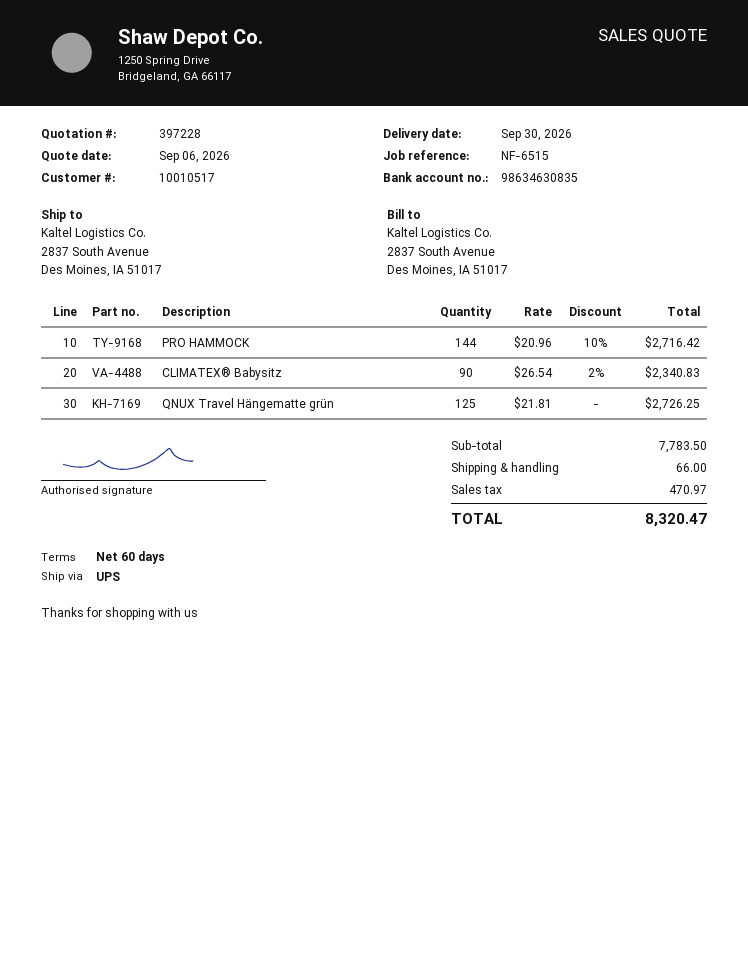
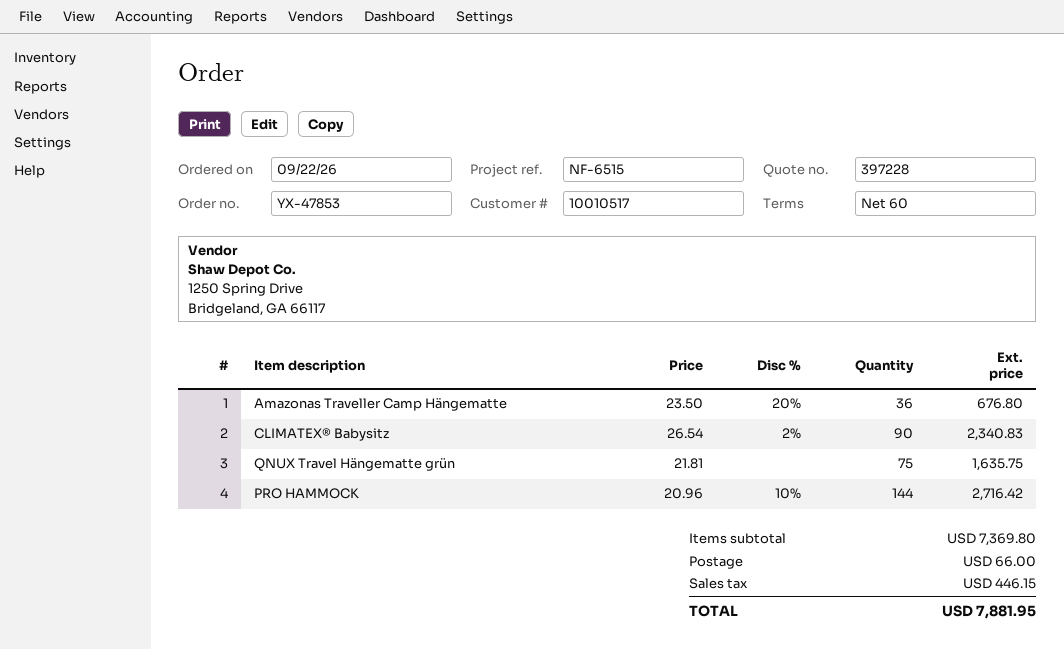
QNUX Travel Hängematte grün: 125 x 21.81 = 2726.25 -> 75 x 21.81 = 1635.75
Amazonas Traveller Camp Hängematte: none -> 36 x 23.50 - 20% = 676.80
subtotal: 7783.50 -> 7369.80
tax: 470.97 -> 446.15
total: 8320.47 -> 7881.95

